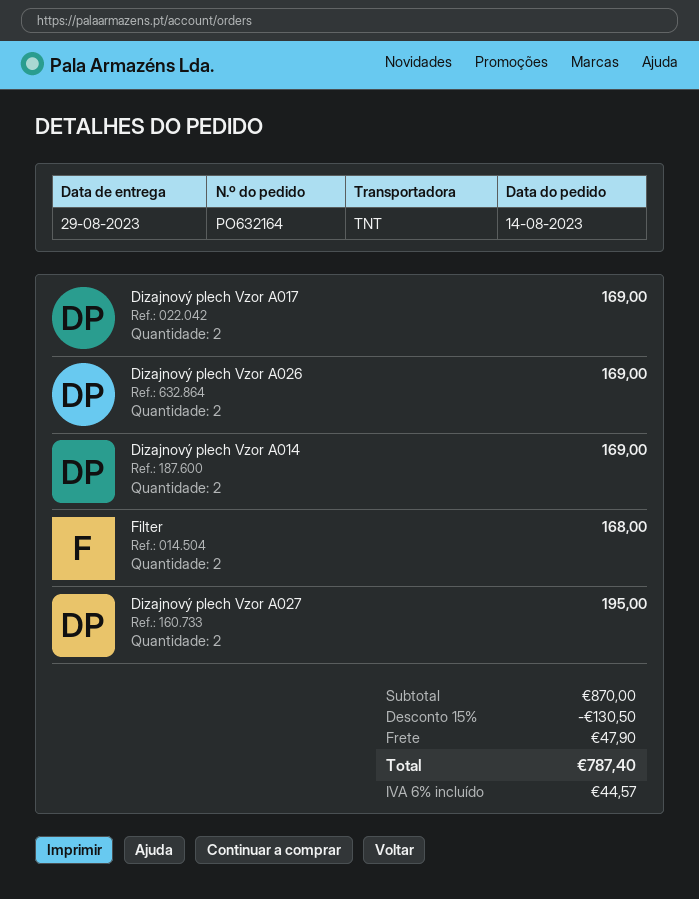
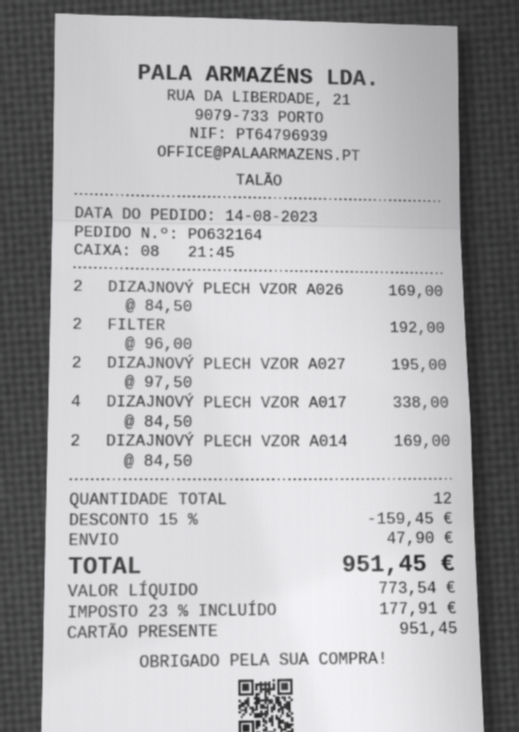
Dizajnový plech Vzor A017: 2 for 169.00 -> 4 for 338.00
Filter: 2 for 168.00 -> 2 for 192.00
discount: 15% = 130.50 -> 15% = 159.45
tax: 6% = 44.57 -> 23% = 177.91
total: 787.40 -> 951.45

